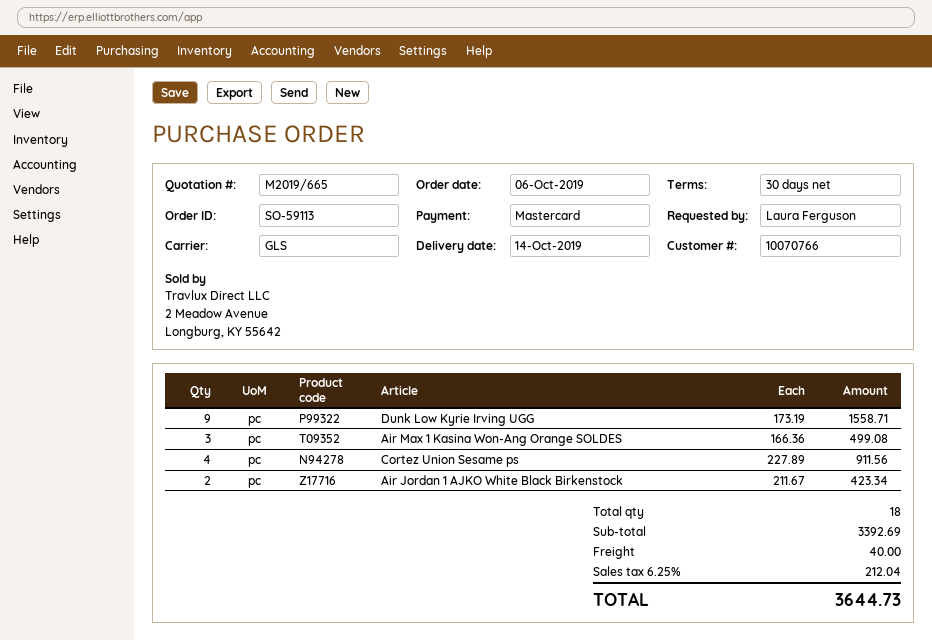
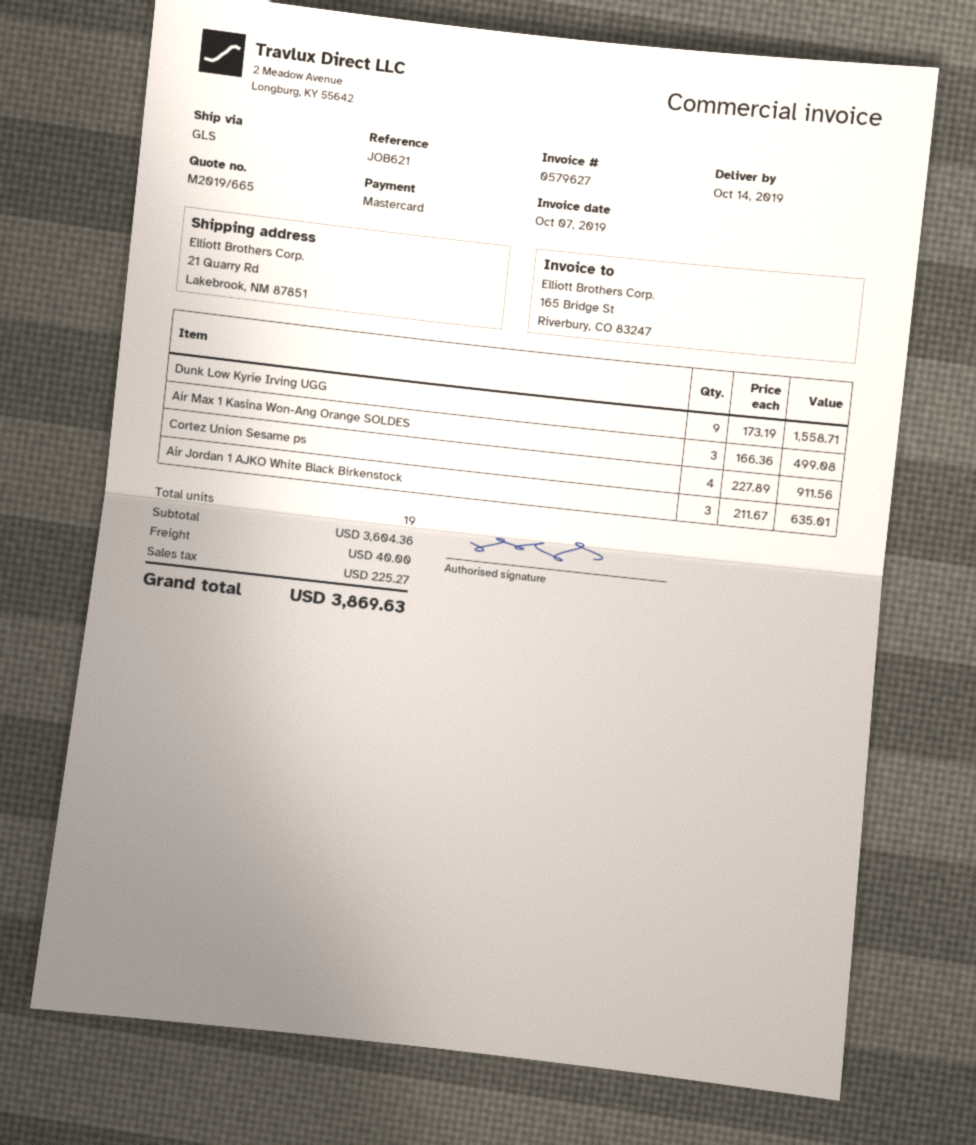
Air Jordan 1 AJKO White Black Birkenstock: 2 x 211.67 = 423.34 -> 3 x 211.67 = 635.01
total quantity: 18 -> 19
subtotal: 3392.69 -> 3604.36
tax: 212.04 -> 225.27
total: 3644.73 -> 3869.63

